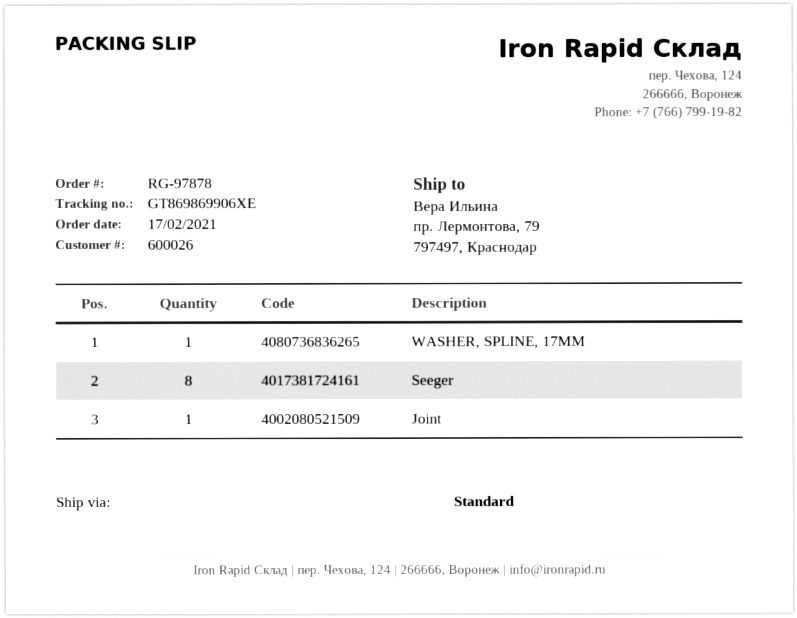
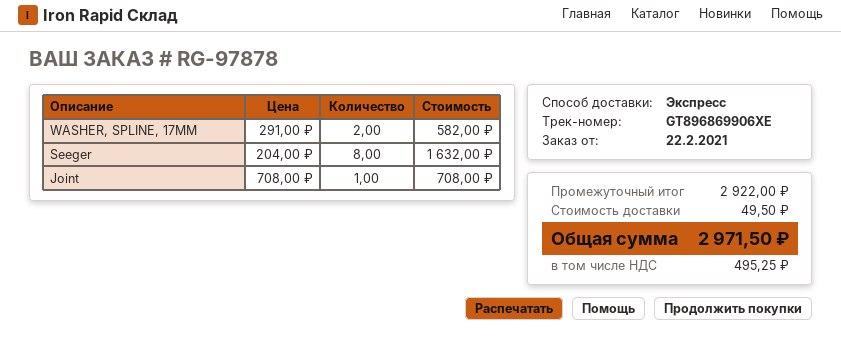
order date: 2021-02-17 -> 2021-02-22
shipping method: standard -> express
tracking number: GT869869906XE -> GT896869906XE
WASHER, SPLINE, 17MM: 1 -> 2

